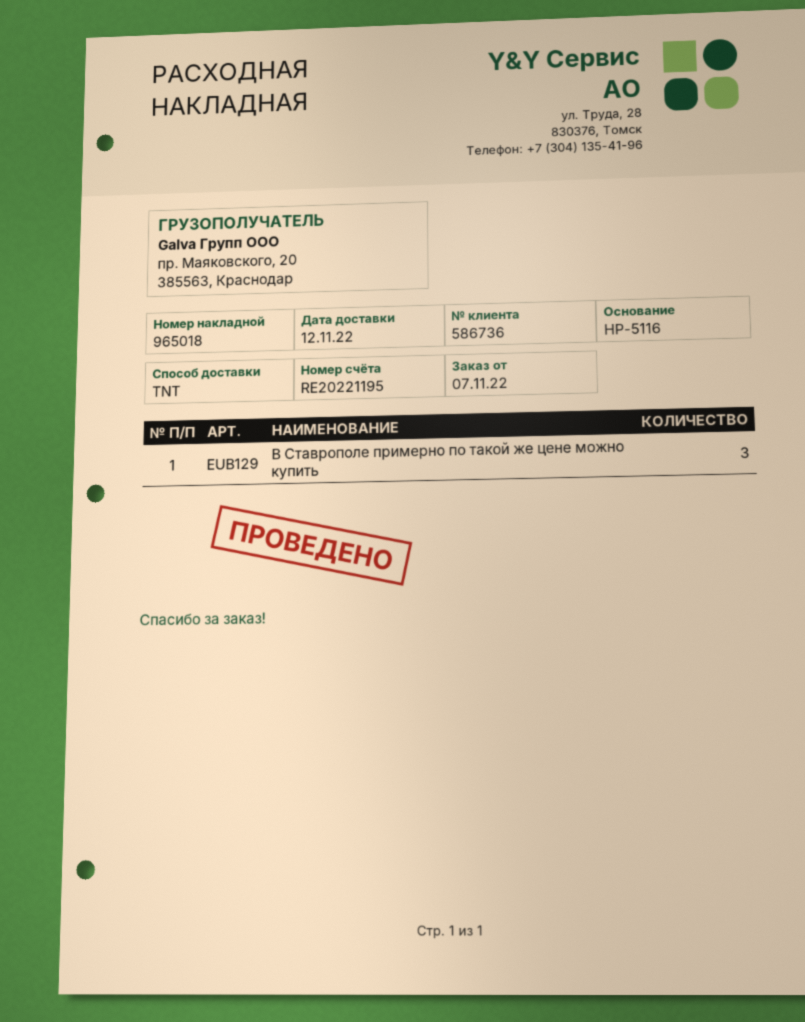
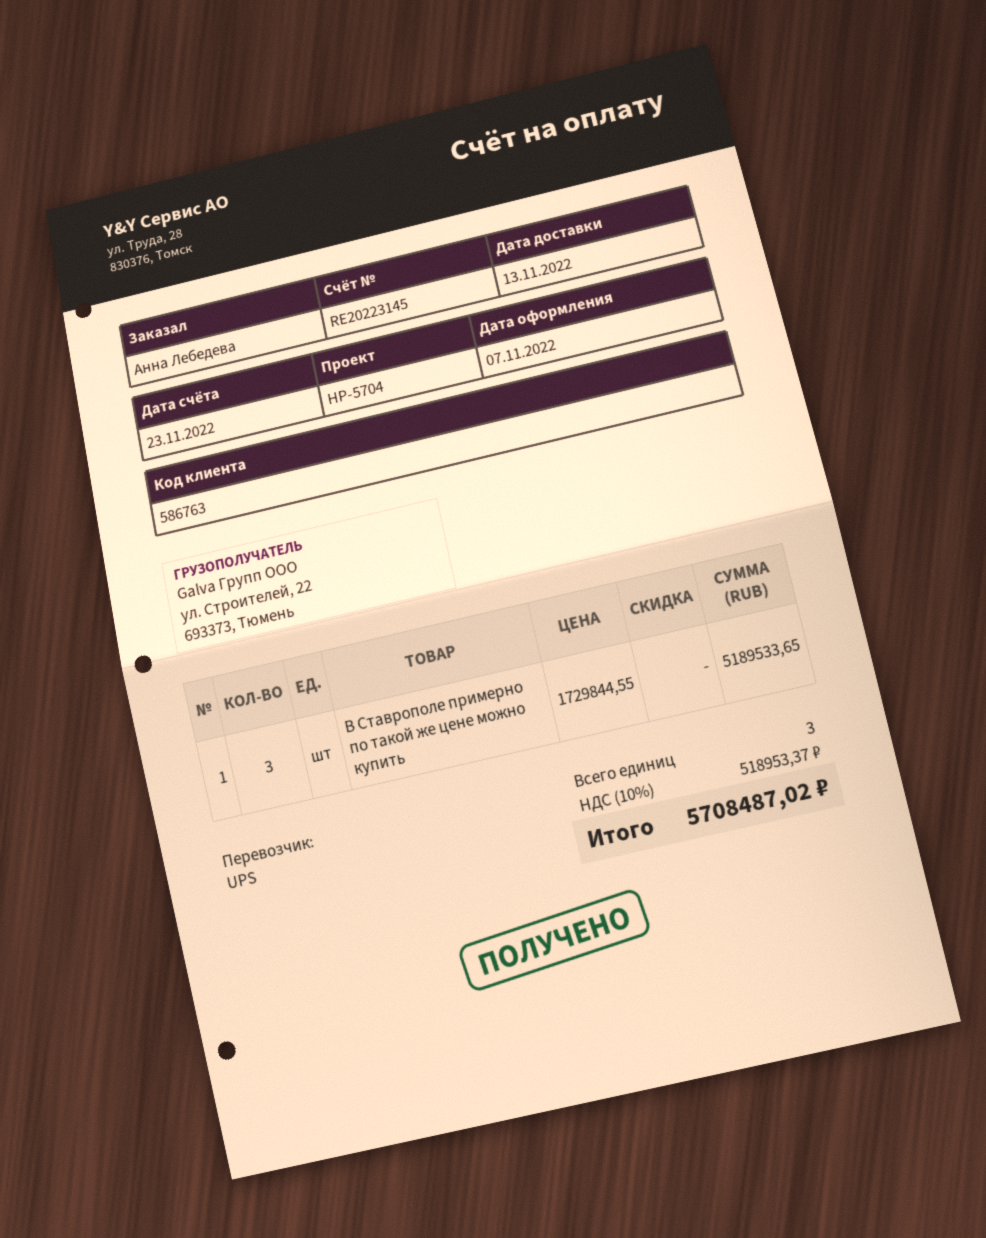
delivery date: 2022-11-12 -> 2022-11-13
invoice number: RE20221195 -> RE20223145
customer number: 586736 -> 586763
reference: HP-5116 -> HP-5704
shipping method: TNT -> UPS
ship to: пр. Маяковского, 20, 385563, Краснодар -> ул. Строителей, 22, 693373, Тюмень

